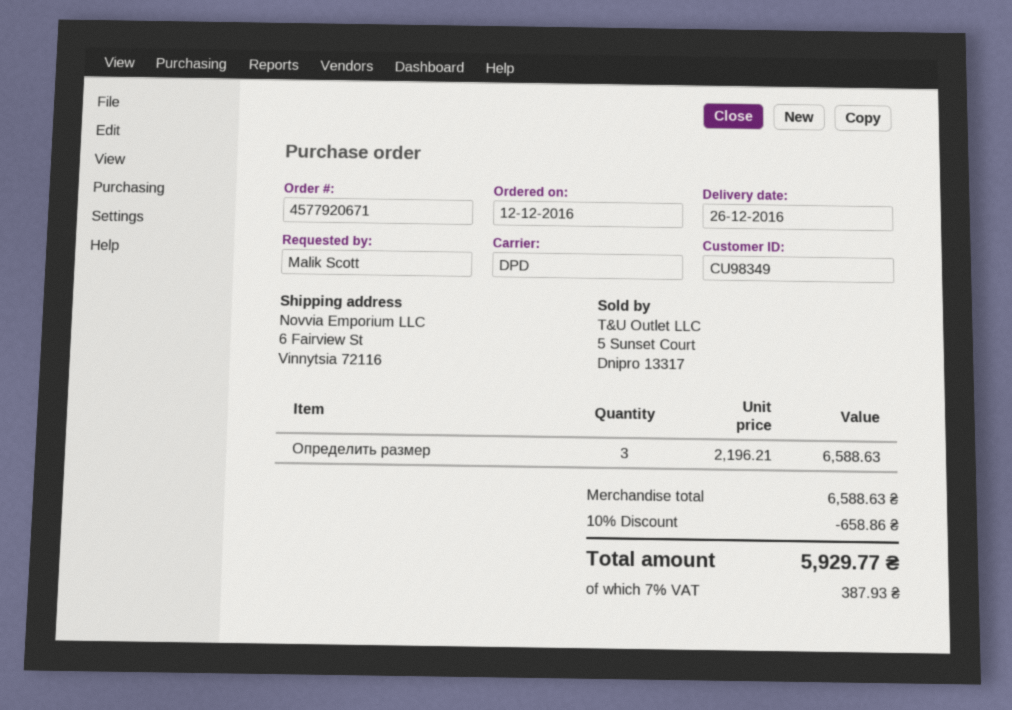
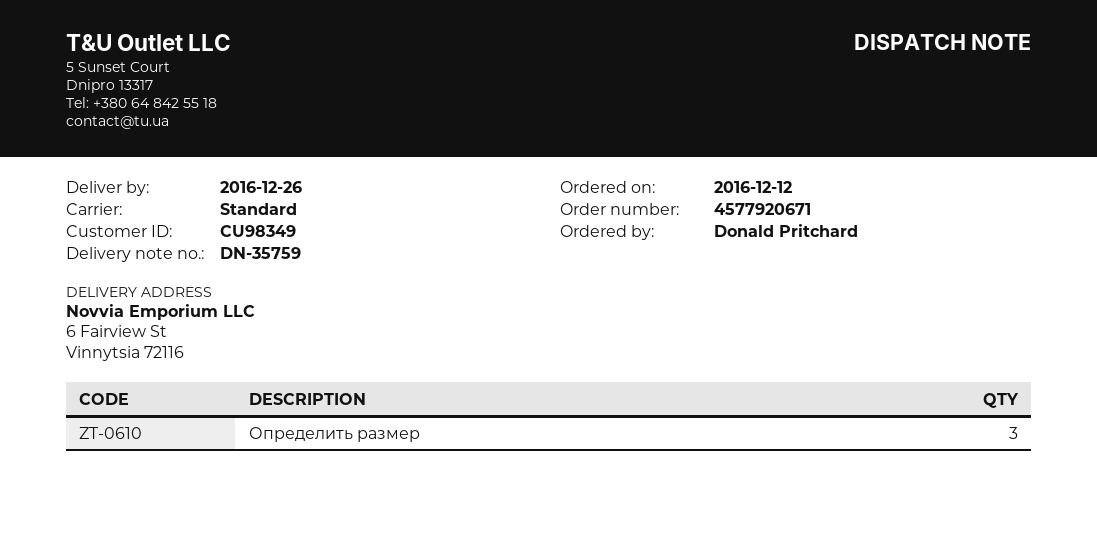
ordered by: Malik Scott -> Donald Pritchard
shipping method: DPD -> standard

